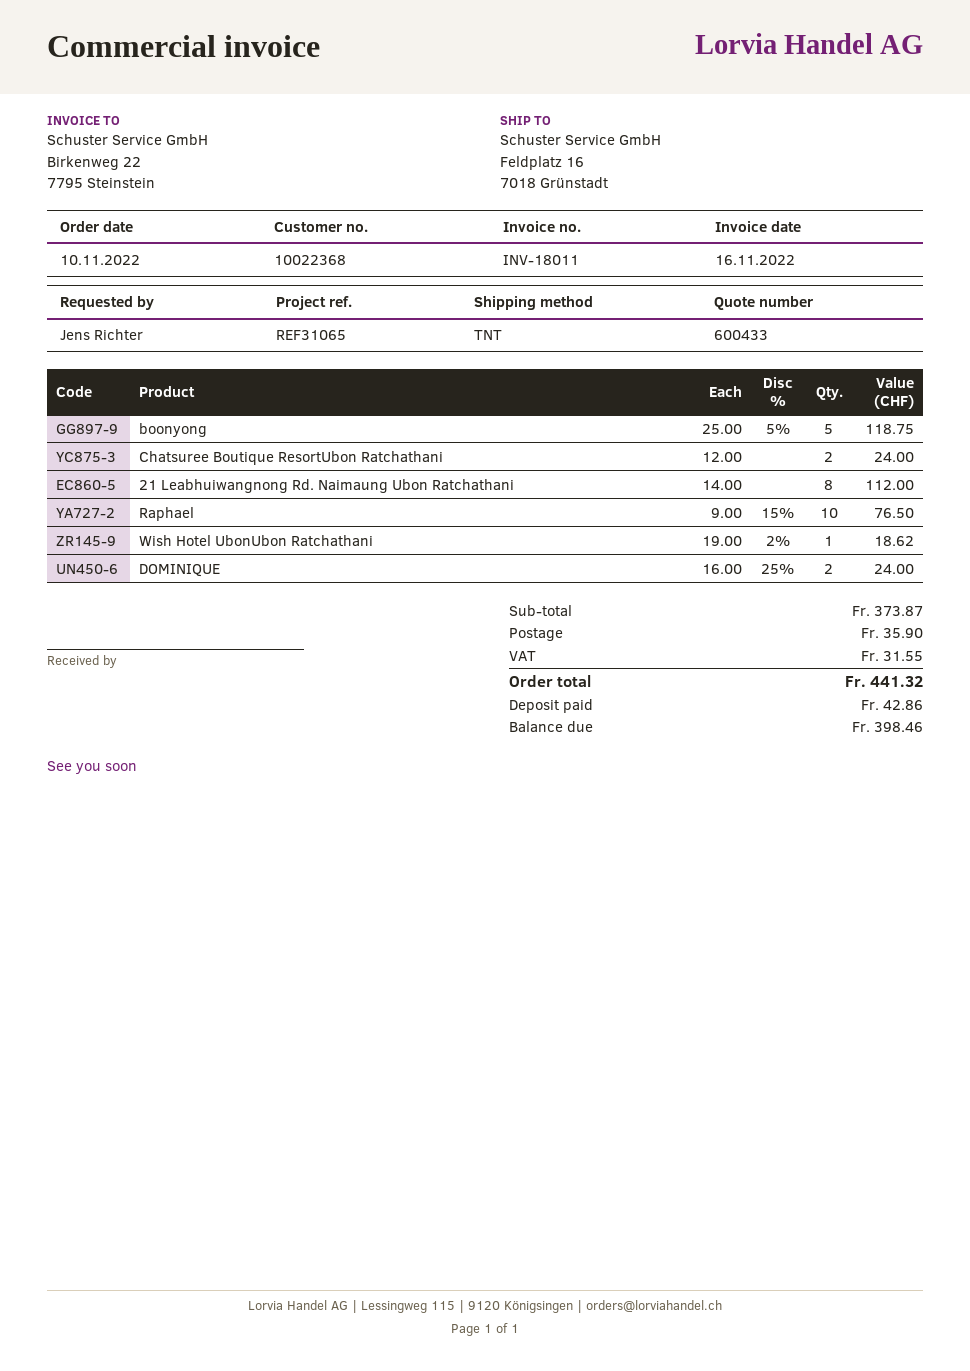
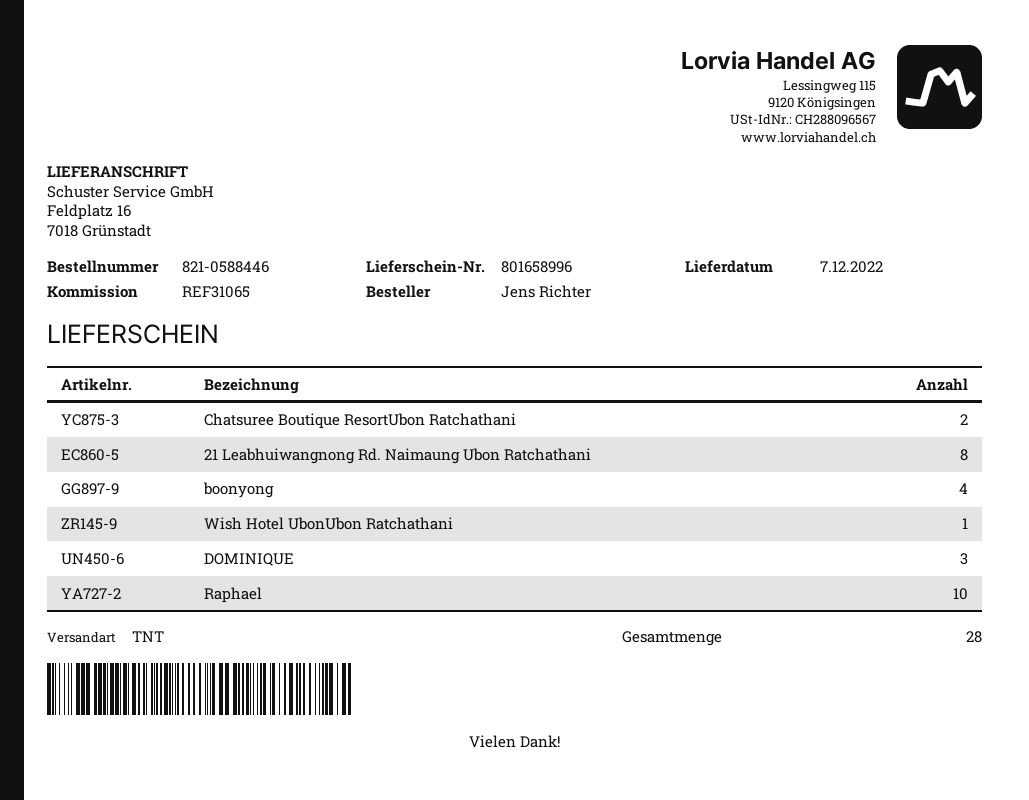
boonyong: 5 -> 4
DOMINIQUE: 2 -> 3

